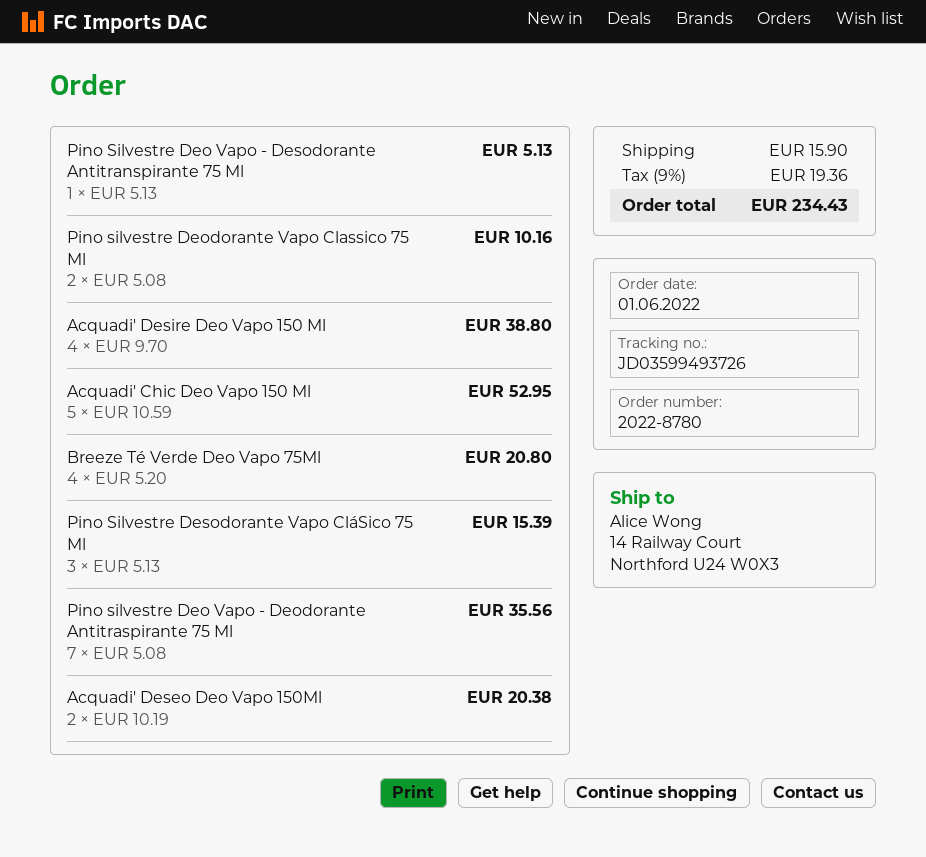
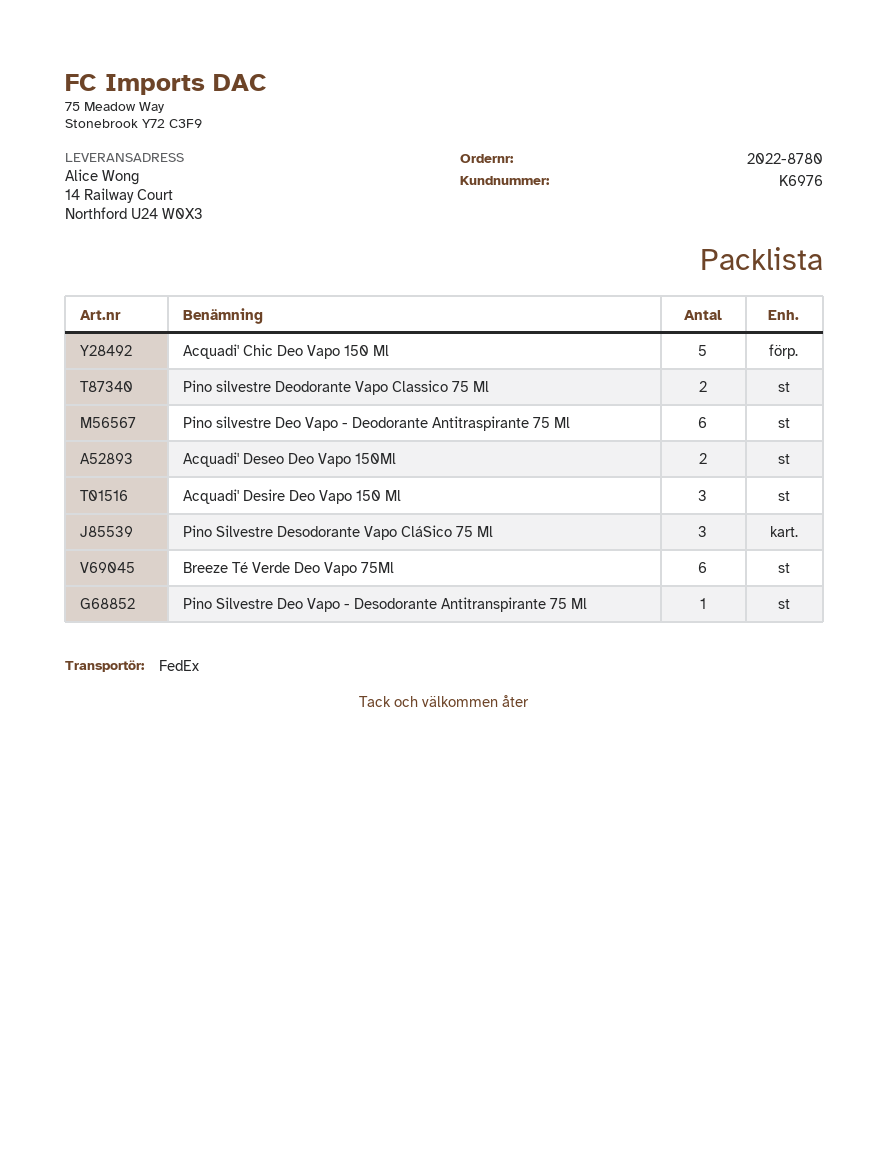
Acquadi' Desire Deo Vapo 150 Ml: 4 -> 3
Breeze Té Verde Deo Vapo 75Ml: 4 -> 6
Pino silvestre Deo Vapo - Deodorante Antitraspirante 75 Ml: 7 -> 6

